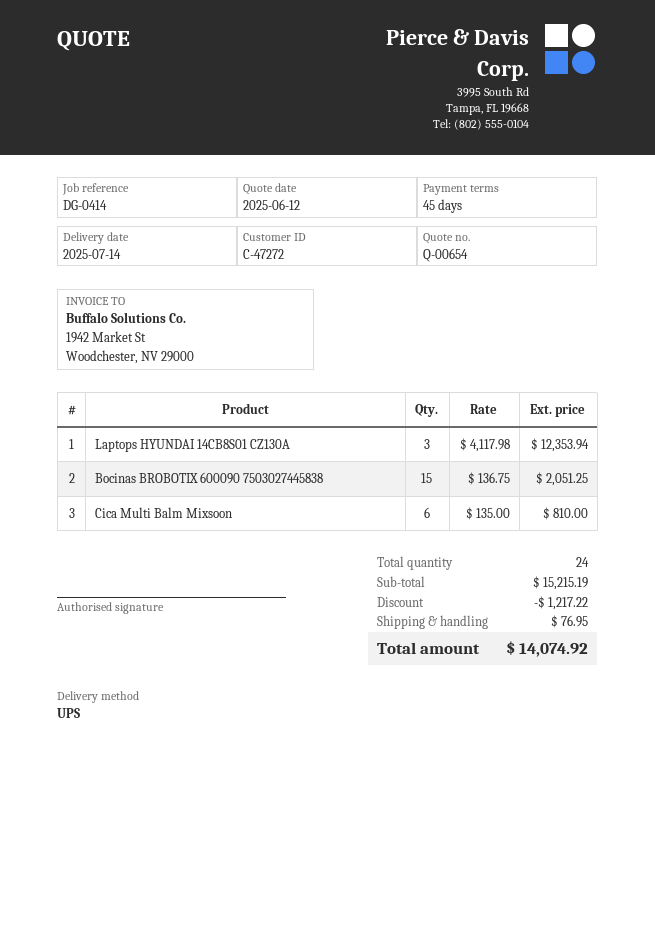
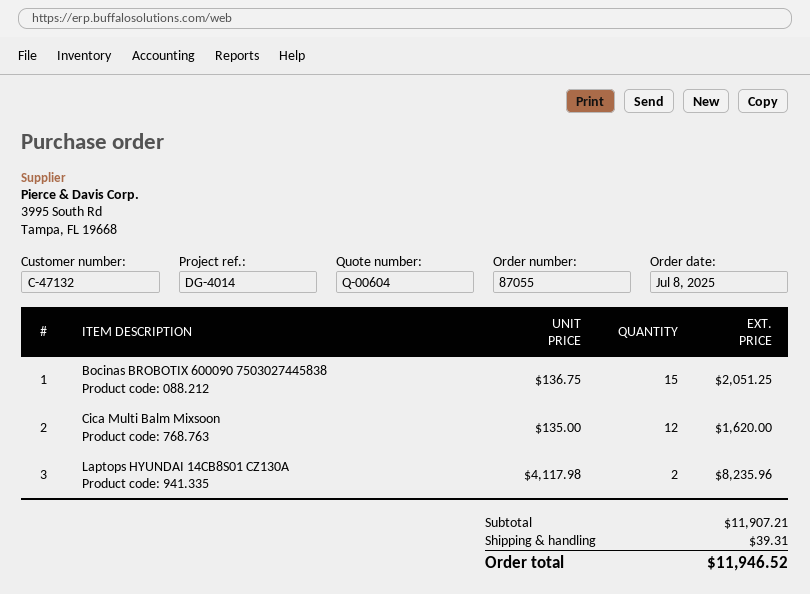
quote number: Q-00654 -> Q-00604
customer number: C-47272 -> C-47132
reference: DG-0414 -> DG-4014
Laptops HYUNDAI 14CB8S01 CZ130A: 3 x 4117.98 = 12353.94 -> 2 x 4117.98 = 8235.96
Cica Multi Balm Mixsoon: 6 x 135.00 = 810.00 -> 12 x 135.00 = 1620.00
subtotal: 15215.19 -> 11907.21
discount: 1217.22 -> none
shipping: 76.95 -> 39.31
total: 14074.92 -> 11946.52

